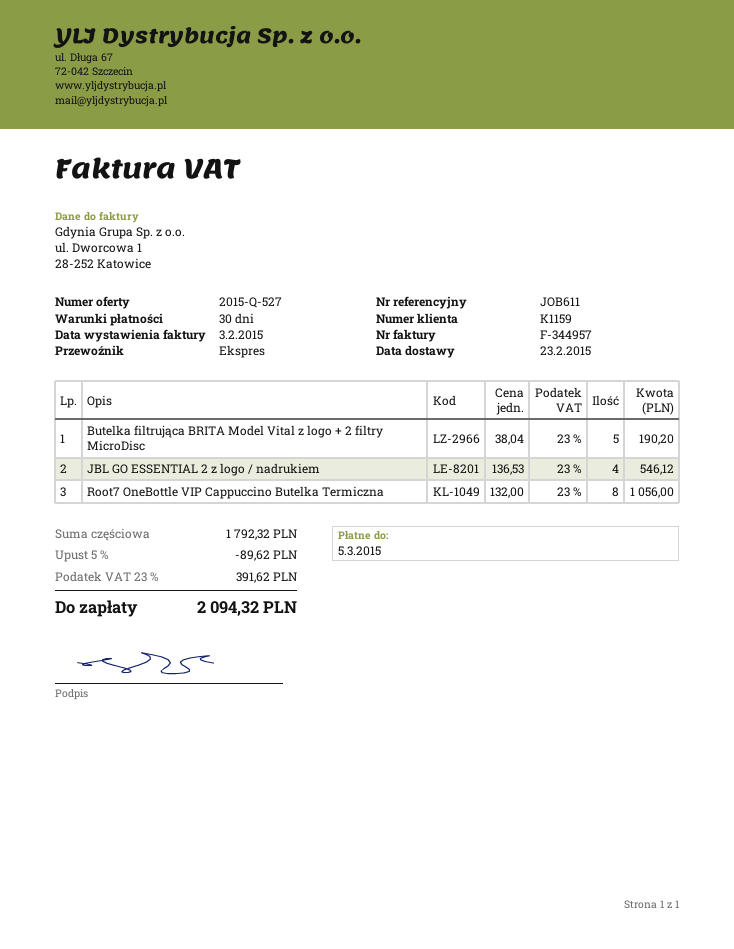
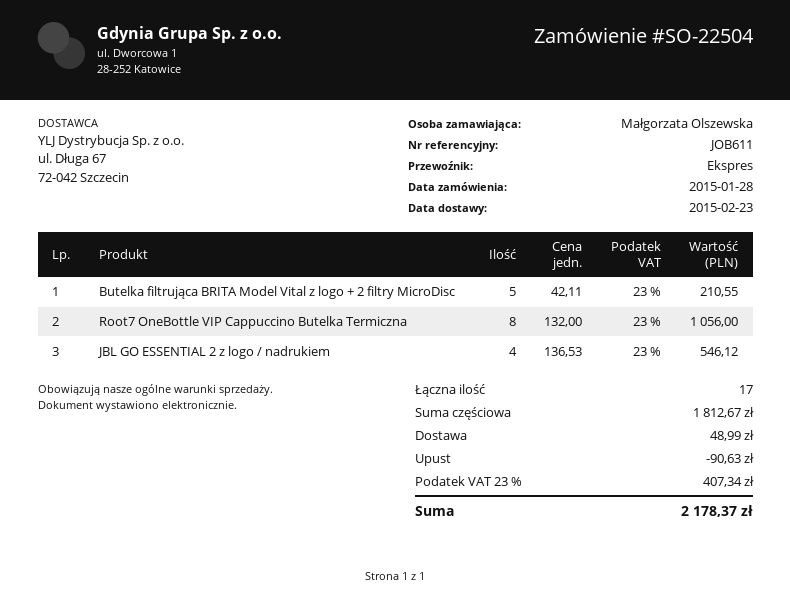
Butelka filtrująca BRITA Model Vital z logo + 2 filtry MicroDisc: 5 x 38.04 = 190.20 -> 5 x 42.11 = 210.55
subtotal: 1792.32 -> 1812.67
discount: 89.62 -> 90.63
shipping: none -> 48.99
tax: 23% = 391.62 -> 23% = 407.34
total: 2094.32 -> 2178.37

